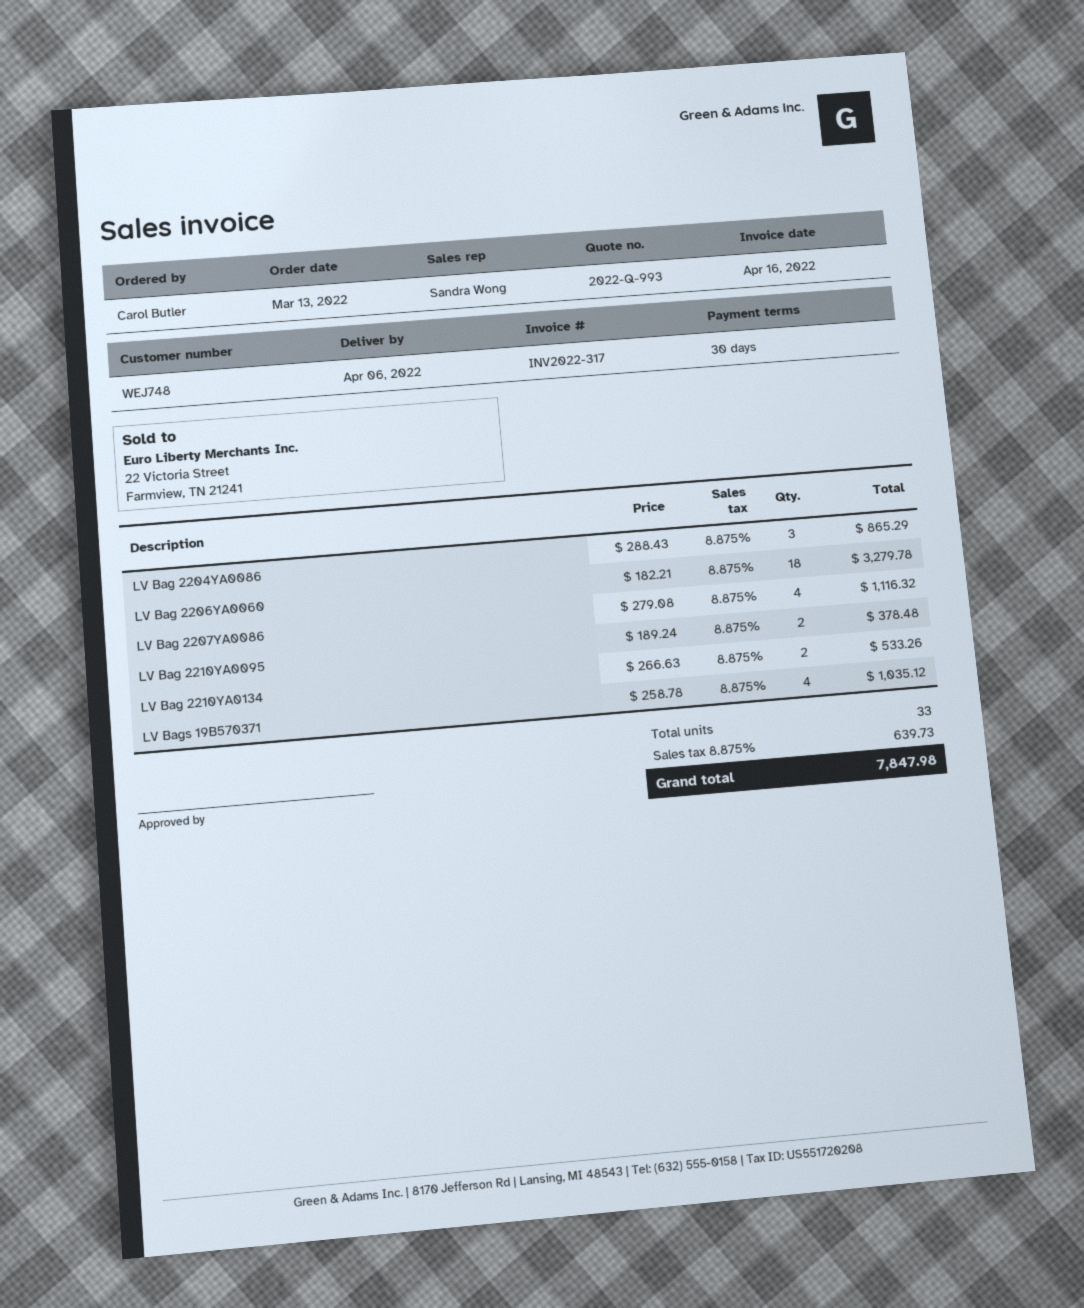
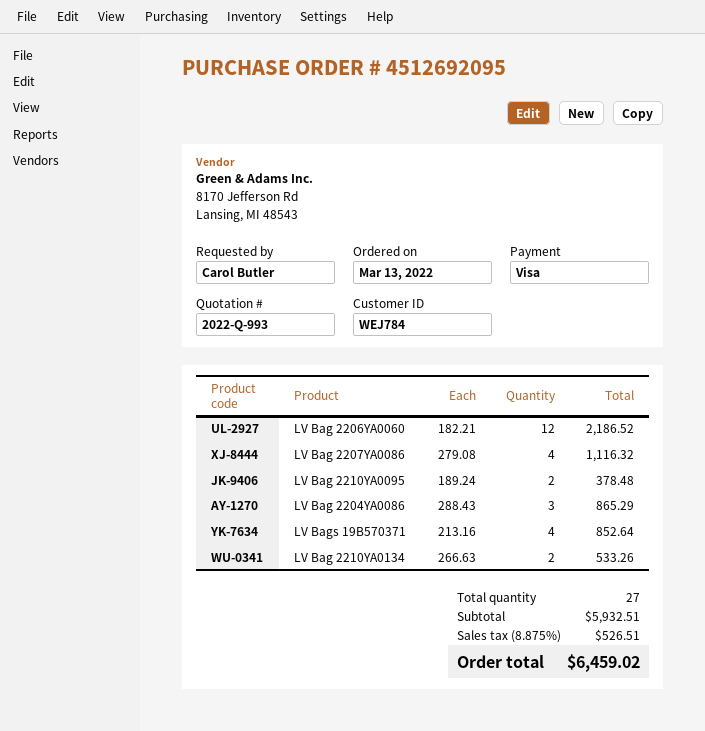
customer number: WEJ748 -> WEJ784
LV Bag 2206YA0060: 18 x 182.21 = 3279.78 -> 12 x 182.21 = 2186.52
LV Bags 19B570371: 4 x 258.78 = 1035.12 -> 4 x 213.16 = 852.64
total quantity: 33 -> 27
tax: 8.875% = 639.73 -> 8.875% = 526.51
total: 7847.98 -> 6459.02

